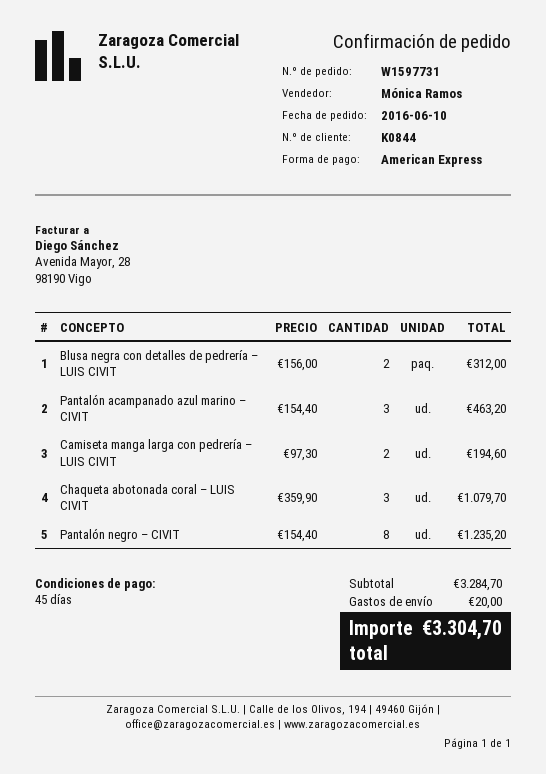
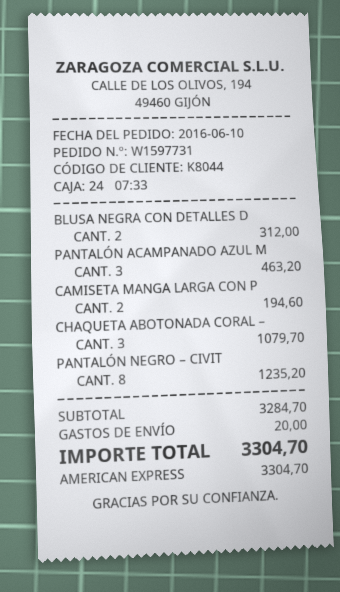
customer number: K0844 -> K8044

